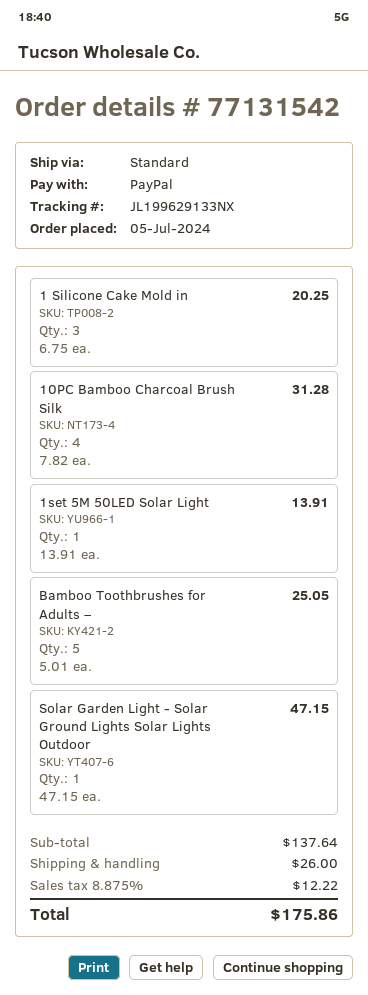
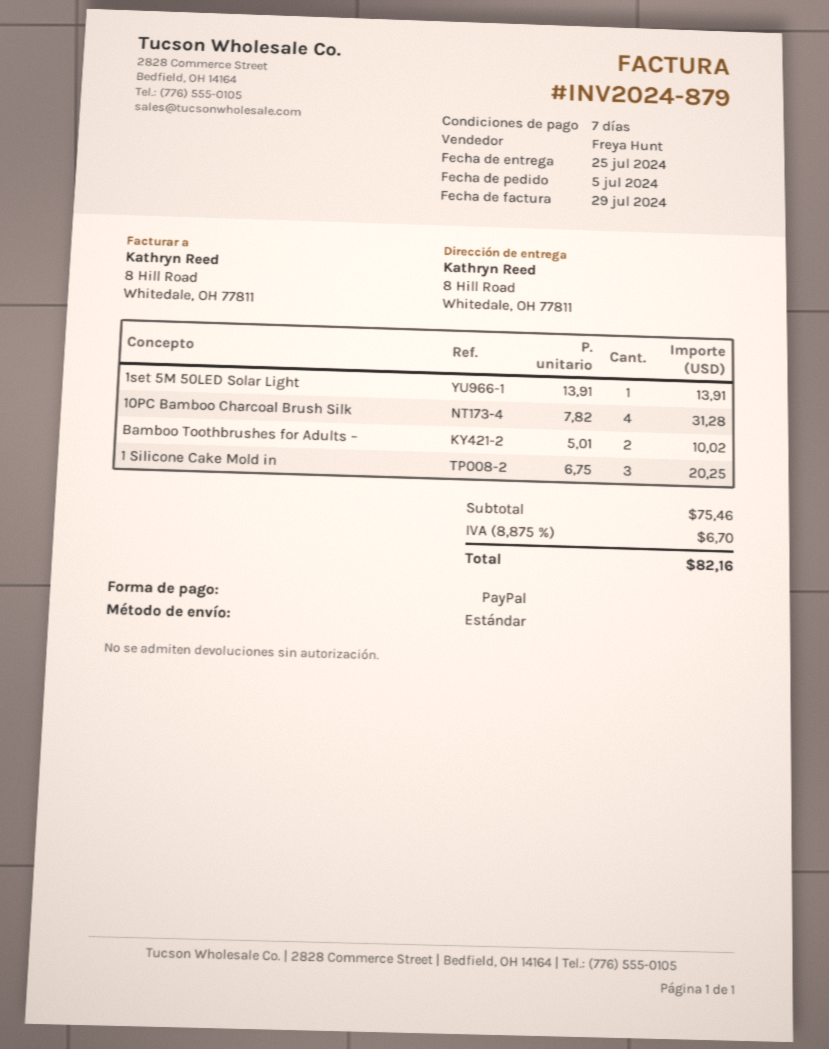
Bamboo Toothbrushes for Adults –: 5 x 5.01 = 25.05 -> 2 x 5.01 = 10.02
Solar Garden Light - Solar Ground Lights Solar Lights Outdoor: 1 x 47.15 = 47.15 -> none
subtotal: 137.64 -> 75.46
shipping: 26.00 -> none
tax: 8.875% = 12.22 -> 8.875% = 6.70
total: 175.86 -> 82.16

